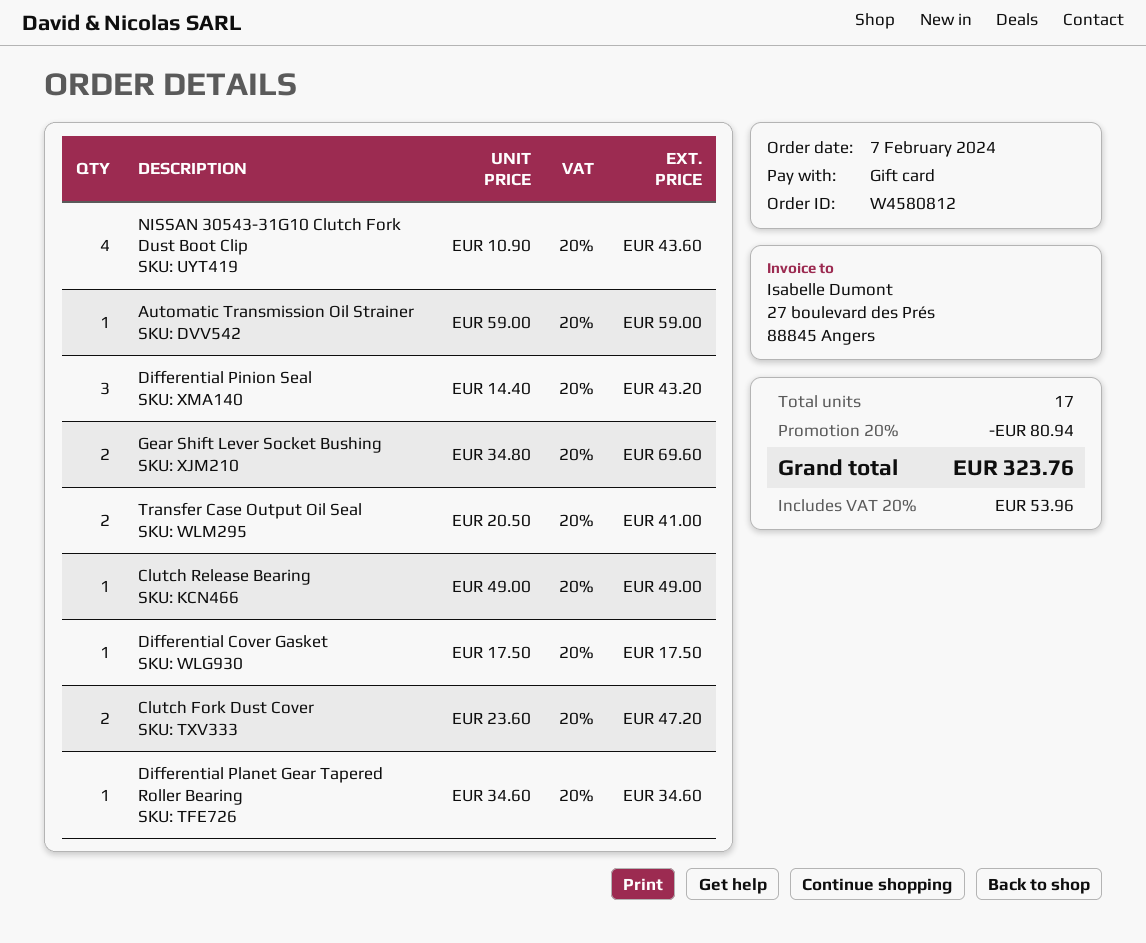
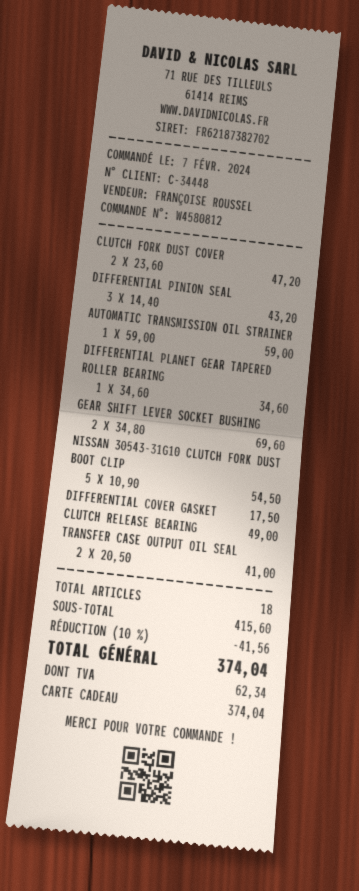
NISSAN 30543-31G10 Clutch Fork Dust Boot Clip: 4 x 10.90 = 43.60 -> 5 x 10.90 = 54.50
total quantity: 17 -> 18
discount: 20% = 80.94 -> 10% = 41.56
tax: 53.96 -> 62.34
total: 323.76 -> 374.04

